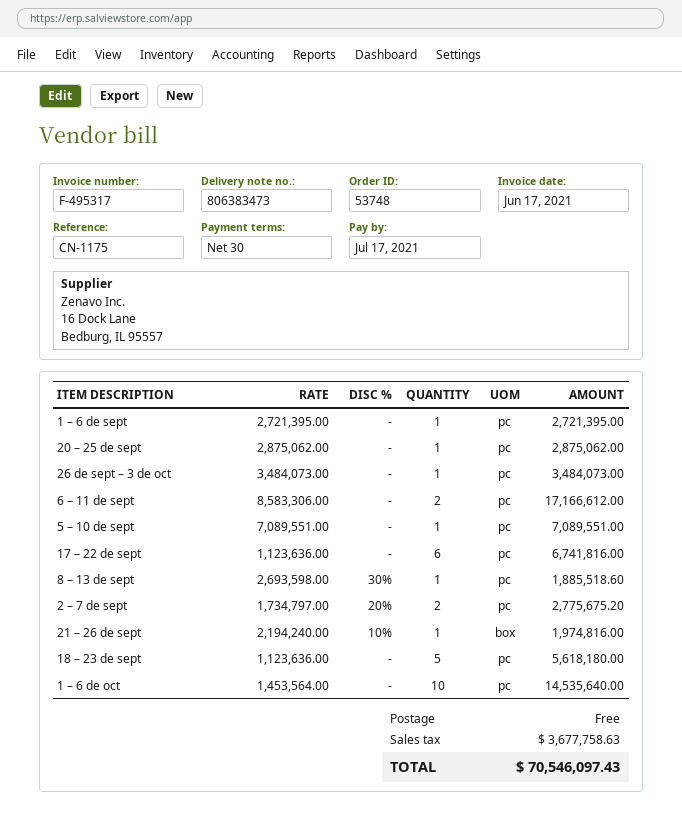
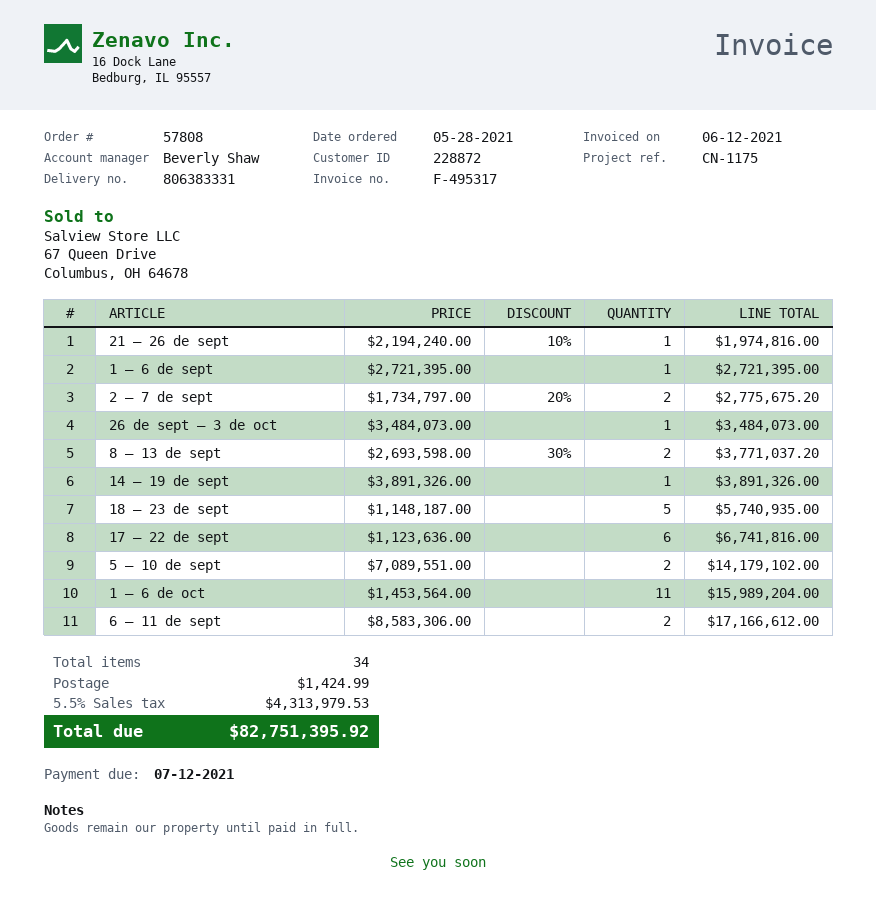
order number: 53748 -> 57808
delivery note number: 806383473 -> 806383331
invoice date: 2021-06-17 -> 2021-06-12
due date: 2021-07-17 -> 2021-07-12
20 – 25 de sept: 1 x 2875062.00 = 2875062.00 -> none
5 – 10 de sept: 1 x 7089551.00 = 7089551.00 -> 2 x 7089551.00 = 14179102.00
8 – 13 de sept: 1 x 2693598.00 - 30% = 1885518.60 -> 2 x 2693598.00 - 30% = 3771037.20
18 – 23 de sept: 5 x 1123636.00 = 5618180.00 -> 5 x 1148187.00 = 5740935.00
1 – 6 de oct: 10 x 1453564.00 = 14535640.00 -> 11 x 1453564.00 = 15989204.00
14 – 19 de sept: none -> 1 x 3891326.00 = 3891326.00
shipping: 0.00 -> 1424.99
tax: 3677758.63 -> 4313979.53
total: 70546097.43 -> 82751395.92

